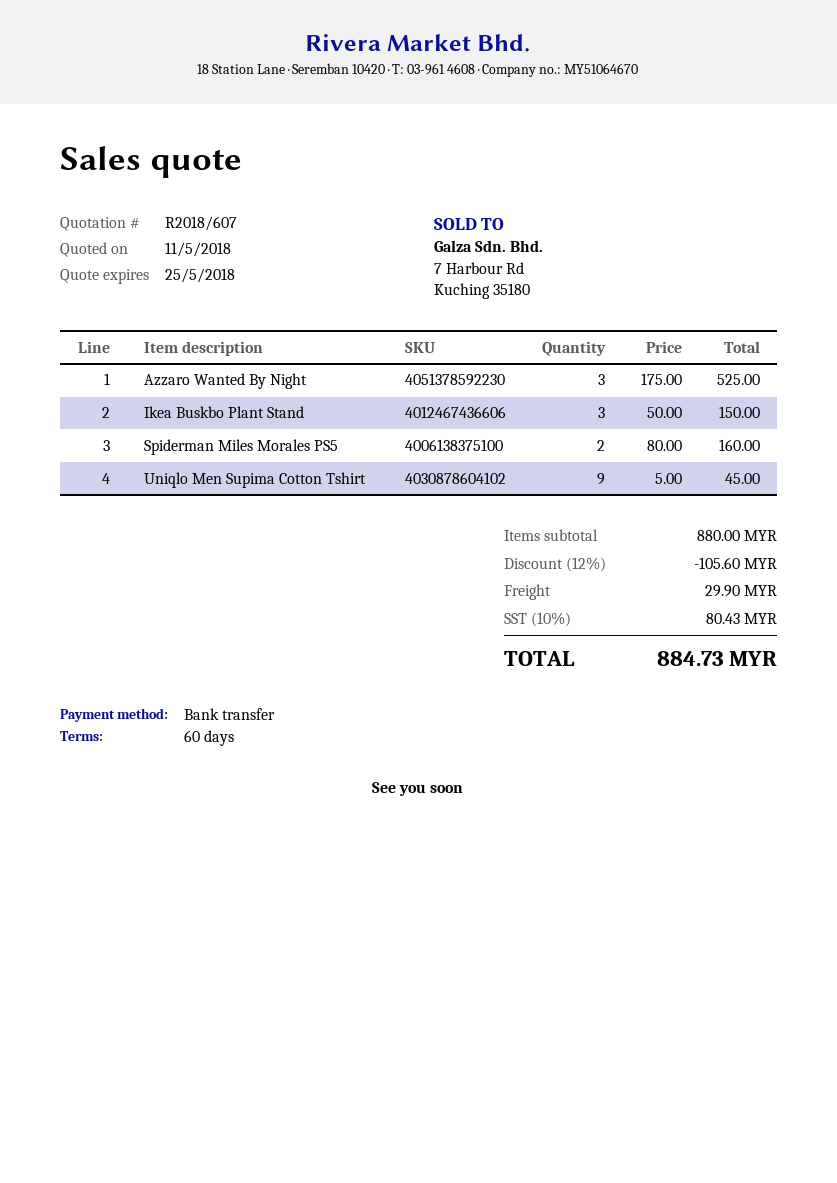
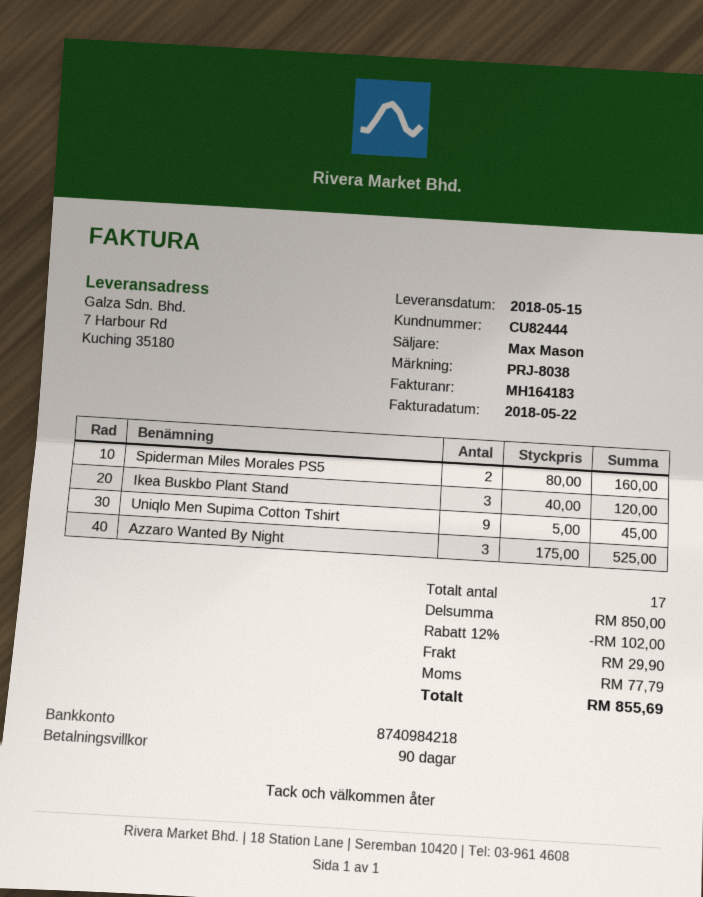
payment terms: 60 days -> 90 days
Ikea Buskbo Plant Stand: 3 x 50.00 = 150.00 -> 3 x 40.00 = 120.00
subtotal: 880.00 -> 850.00
discount: 12% = 105.60 -> 12% = 102.00
tax: 80.43 -> 77.79
total: 884.73 -> 855.69

